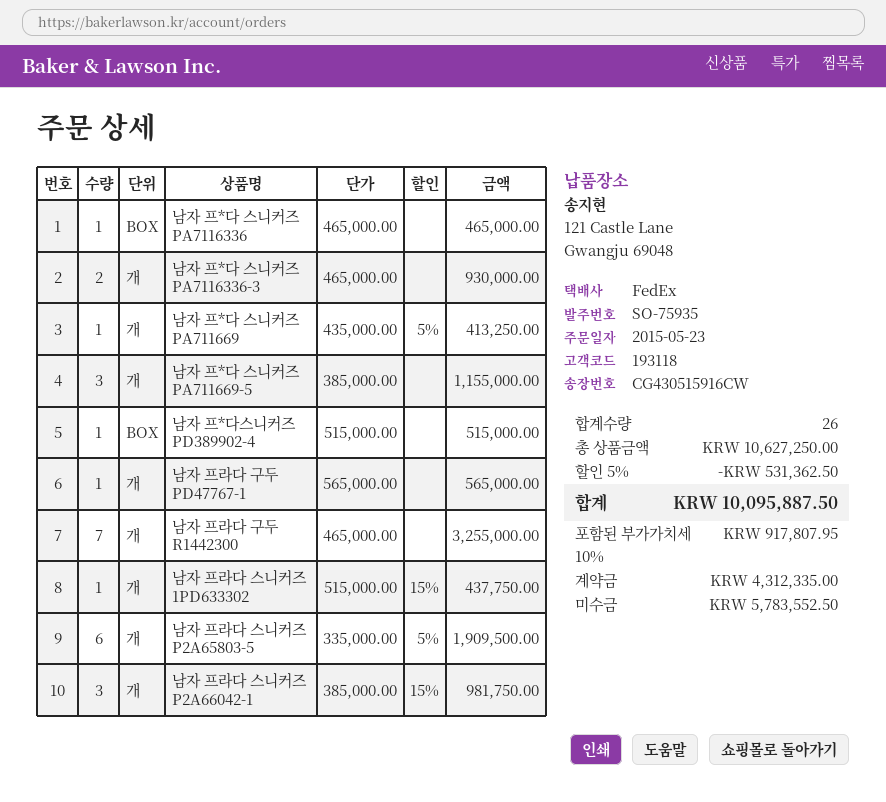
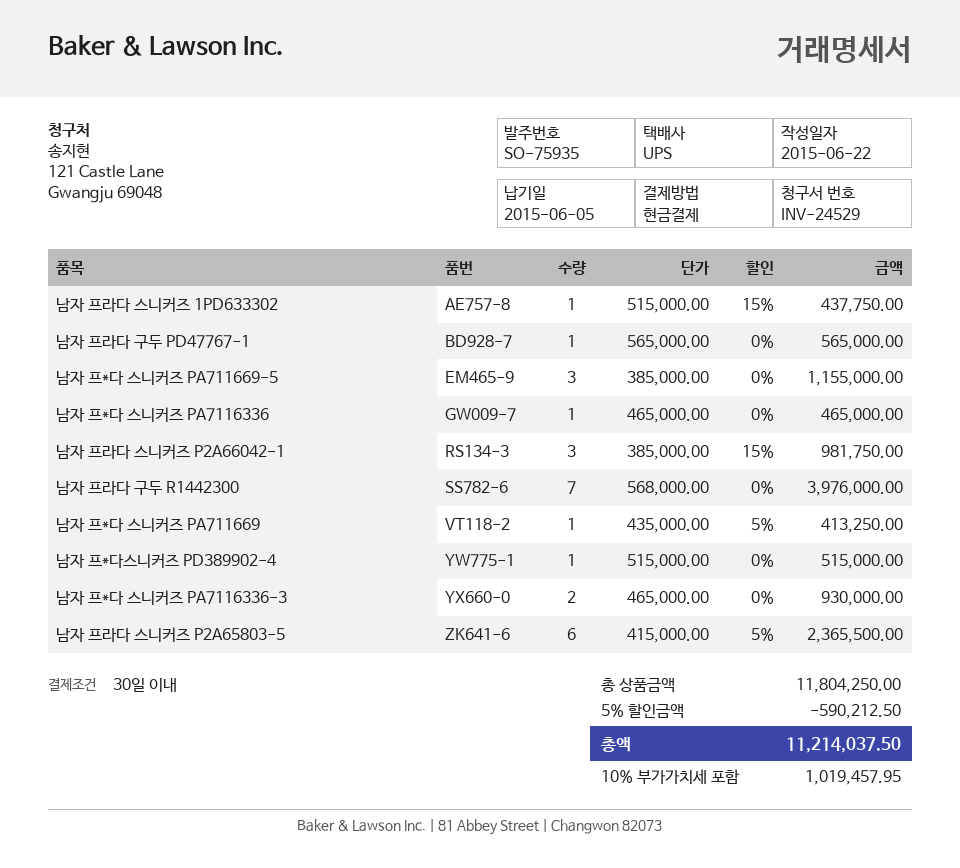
shipping method: FedEx -> UPS
남자 프라다 구두 R1442300: 7 x 465000.00 = 3255000.00 -> 7 x 568000.00 = 3976000.00
남자 프라다 스니커즈 P2A65803-5: 6 x 335000.00 - 5% = 1909500.00 -> 6 x 415000.00 - 5% = 2365500.00
subtotal: 10627250.00 -> 11804250.00
discount: 5% = 531362.50 -> 5% = 590212.50
tax: 10% = 917807.95 -> 10% = 1019457.95
total: 10095887.50 -> 11214037.50

